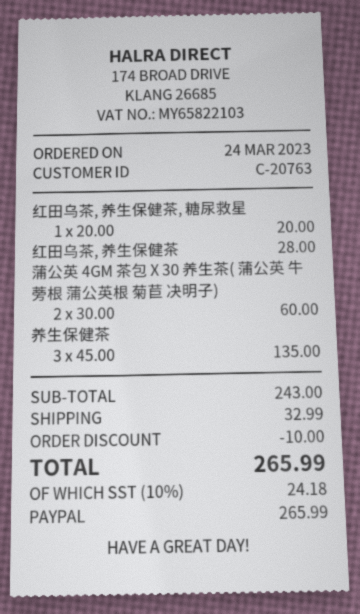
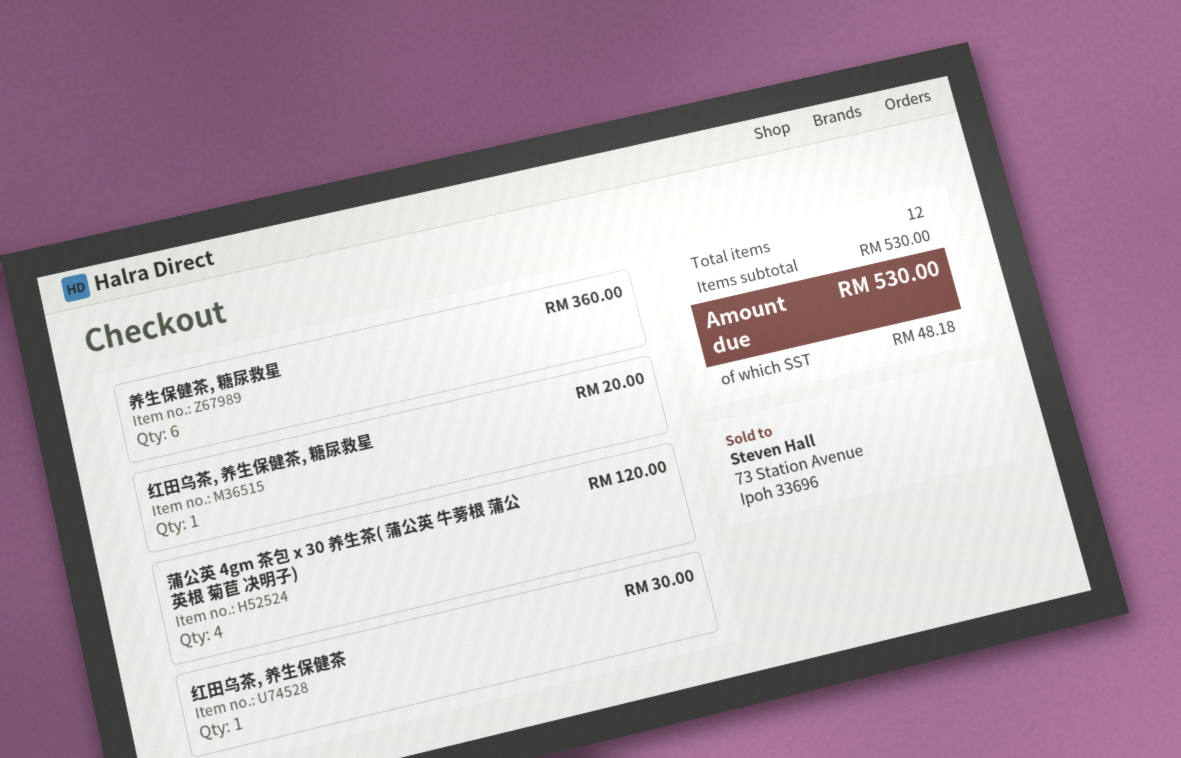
红田乌茶, 养生保健茶: 1 for 28.00 -> 1 for 30.00
蒲公英 4GM 茶包 X 30 养生茶( 蒲公英 牛蒡根 蒲公英根 菊苣 决明子): 2 for 60.00 -> 4 for 120.00
养生保健茶: 3 for 135.00 -> none
养生保健茶, 糖尿救星: none -> 6 for 360.00
subtotal: 243.00 -> 530.00
discount: 10.00 -> none
shipping: 32.99 -> none
tax: 24.18 -> 48.18
total: 265.99 -> 530.00

